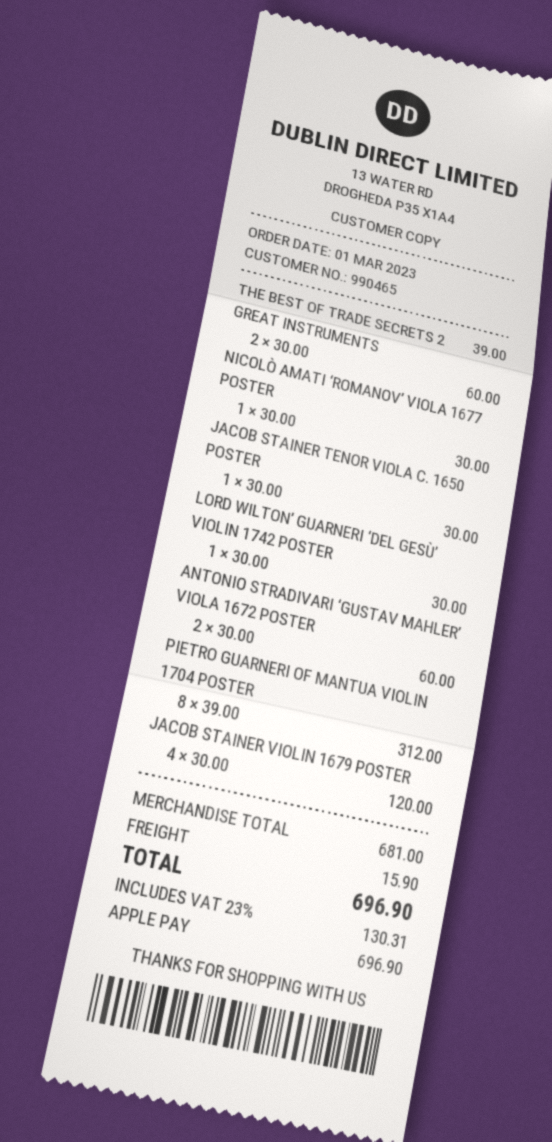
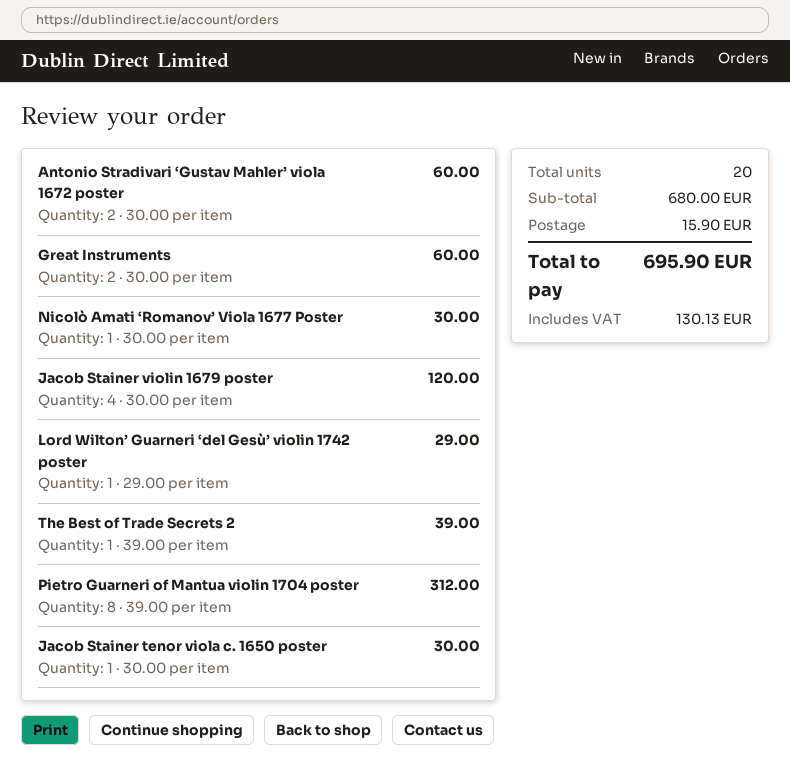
LORD WILTON’ GUARNERI ‘DEL GESÙ’ VIOLIN 1742 POSTER: 1 x 30.00 = 30.00 -> 1 x 29.00 = 29.00
subtotal: 681.00 -> 680.00
tax: 130.31 -> 130.13
total: 696.90 -> 695.90

